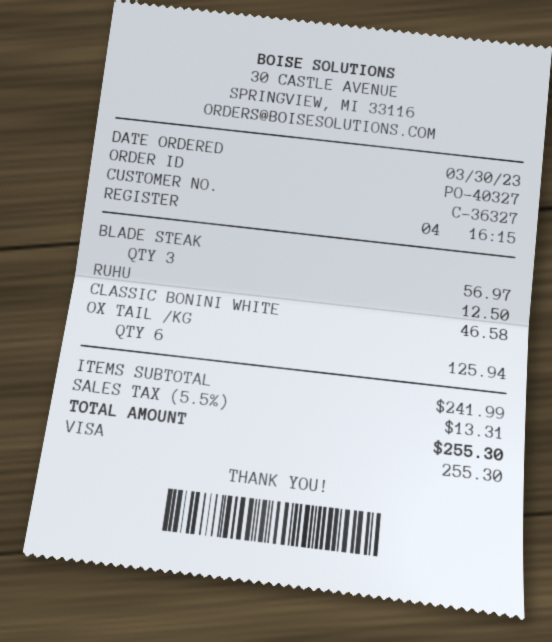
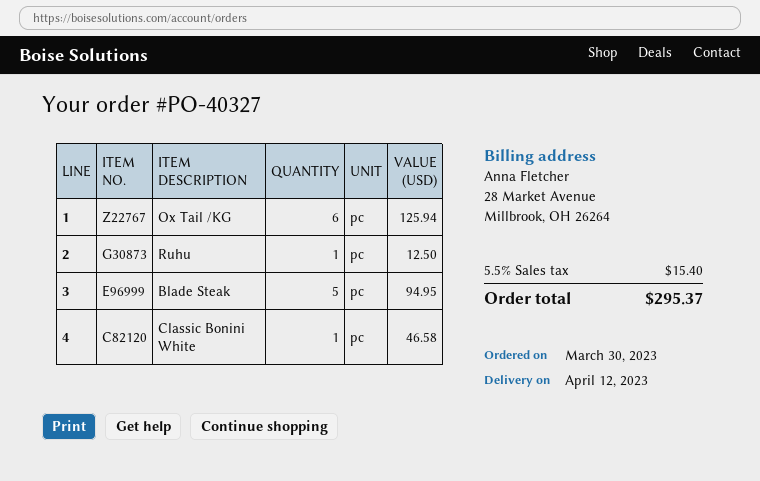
BLADE STEAK: 3 for 56.97 -> 5 for 94.95
tax: 5.5% = 13.31 -> 5.5% = 15.40
total: 255.30 -> 295.37

